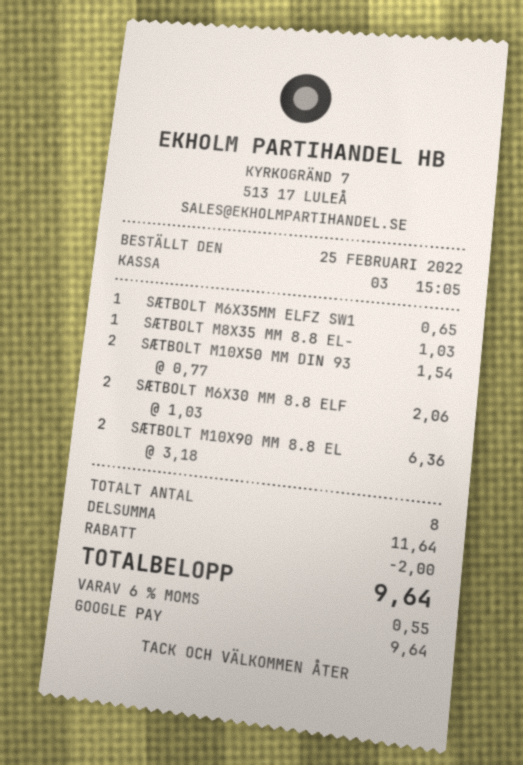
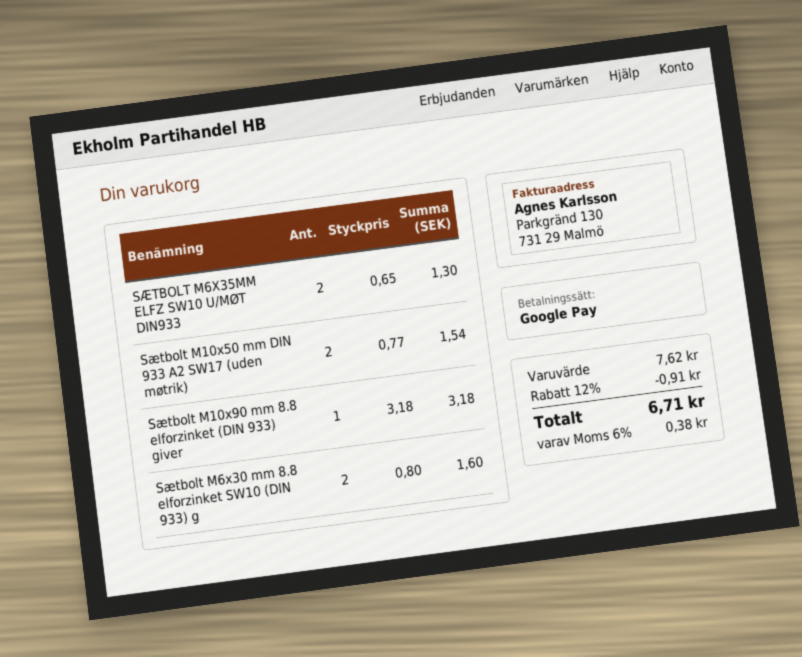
SÆTBOLT M6X35MM ELFZ SW1: 1 x 0.65 = 0.65 -> 2 x 0.65 = 1.30
SÆTBOLT M8X35 MM 8.8 EL-: 1 x 1.03 = 1.03 -> none
SÆTBOLT M6X30 MM 8.8 ELF: 2 x 1.03 = 2.06 -> 2 x 0.80 = 1.60
SÆTBOLT M10X90 MM 8.8 EL: 2 x 3.18 = 6.36 -> 1 x 3.18 = 3.18
subtotal: 11.64 -> 7.62
discount: 2.00 -> 0.91
tax: 6% = 0.55 -> 6% = 0.38
total: 9.64 -> 6.71

